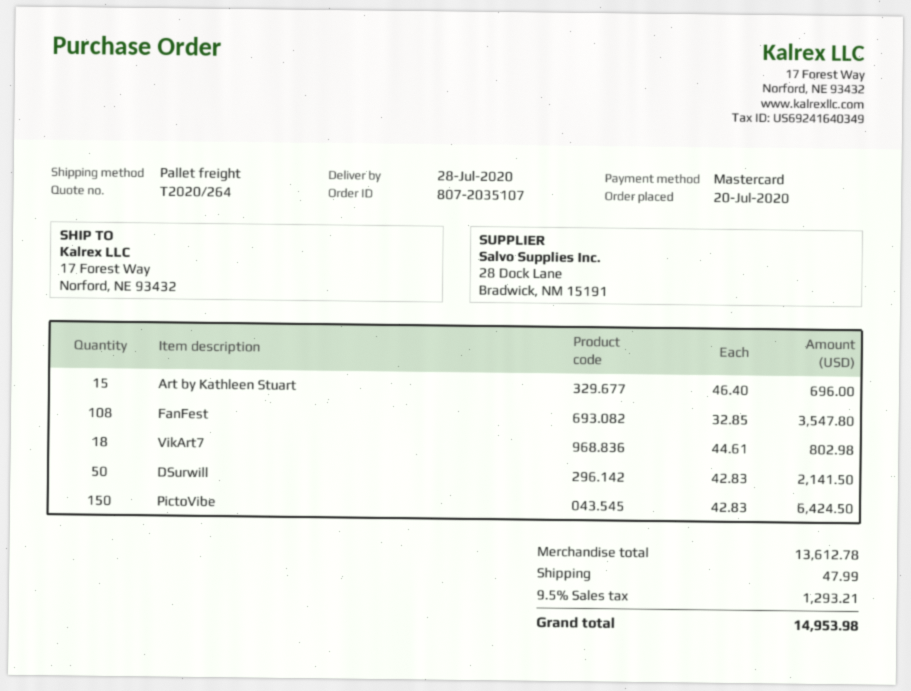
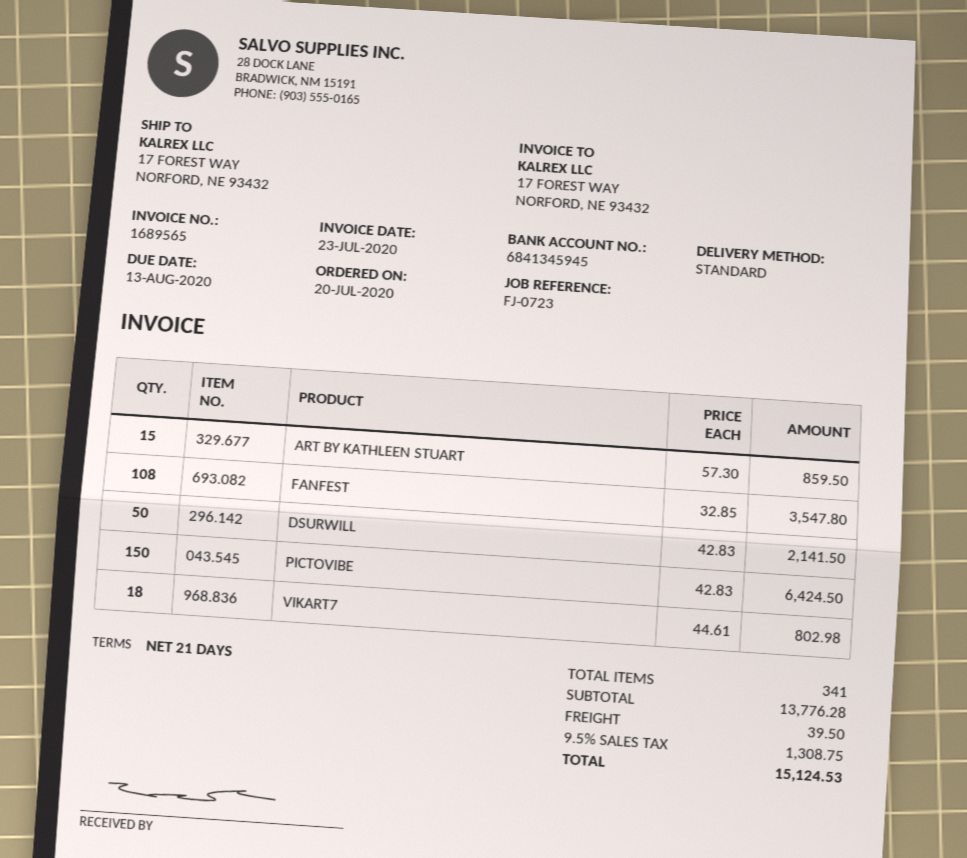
shipping method: pallet freight -> standard
Art by Kathleen Stuart: 15 x 46.40 = 696.00 -> 15 x 57.30 = 859.50
subtotal: 13612.78 -> 13776.28
shipping: 47.99 -> 39.50
tax: 9.5% = 1293.21 -> 9.5% = 1308.75
total: 14953.98 -> 15124.53

